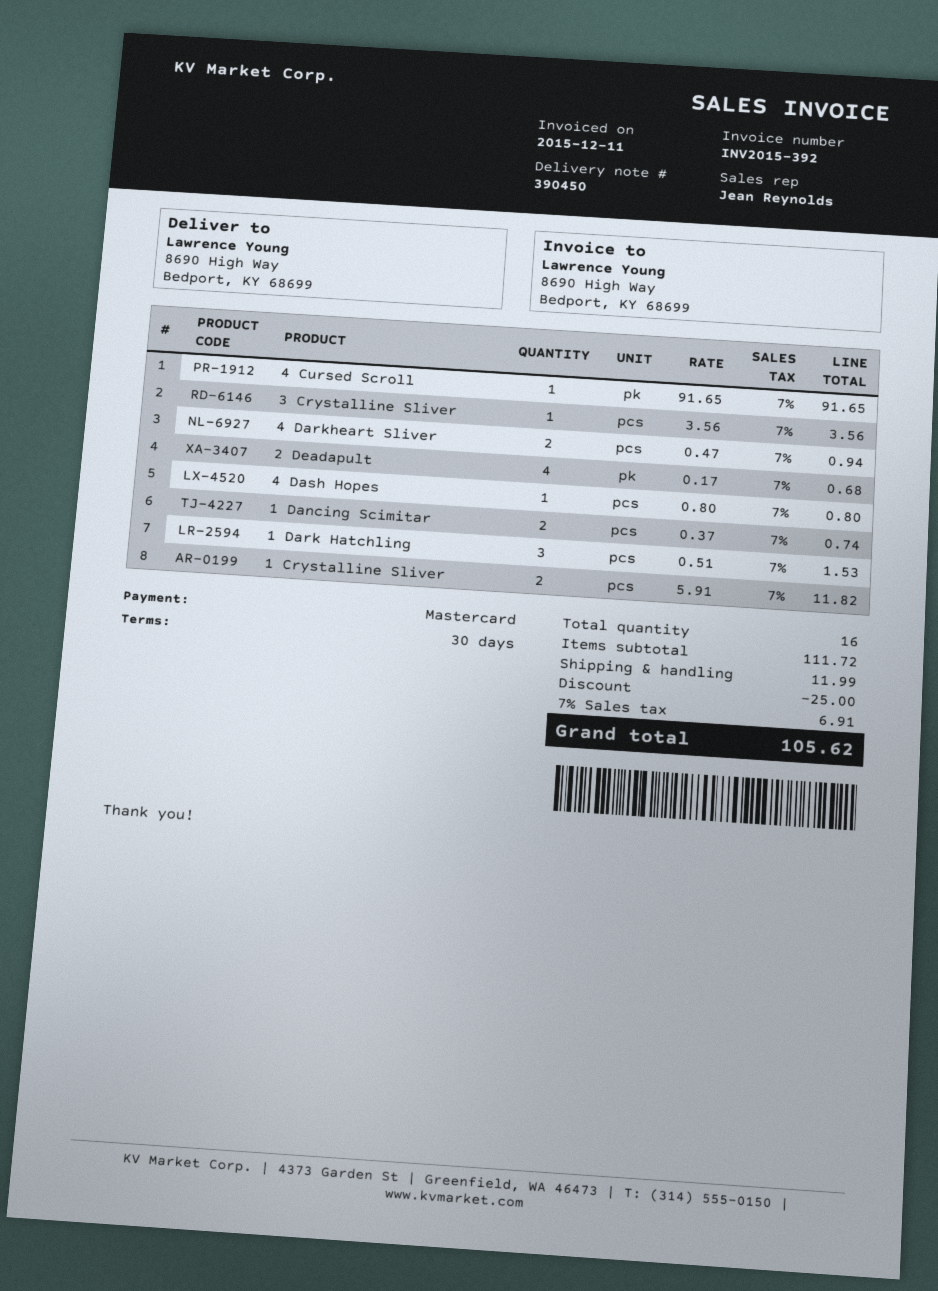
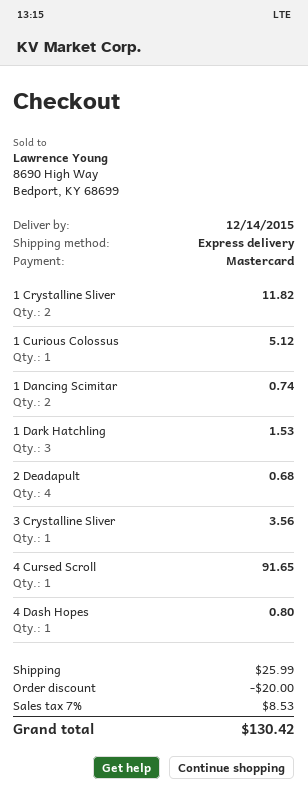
4 Darkheart Sliver: 2 for 0.94 -> none
1 Curious Colossus: none -> 1 for 5.12
discount: 25.00 -> 20.00
shipping: 11.99 -> 25.99
tax: 7% = 6.91 -> 7% = 8.53
total: 105.62 -> 130.42

